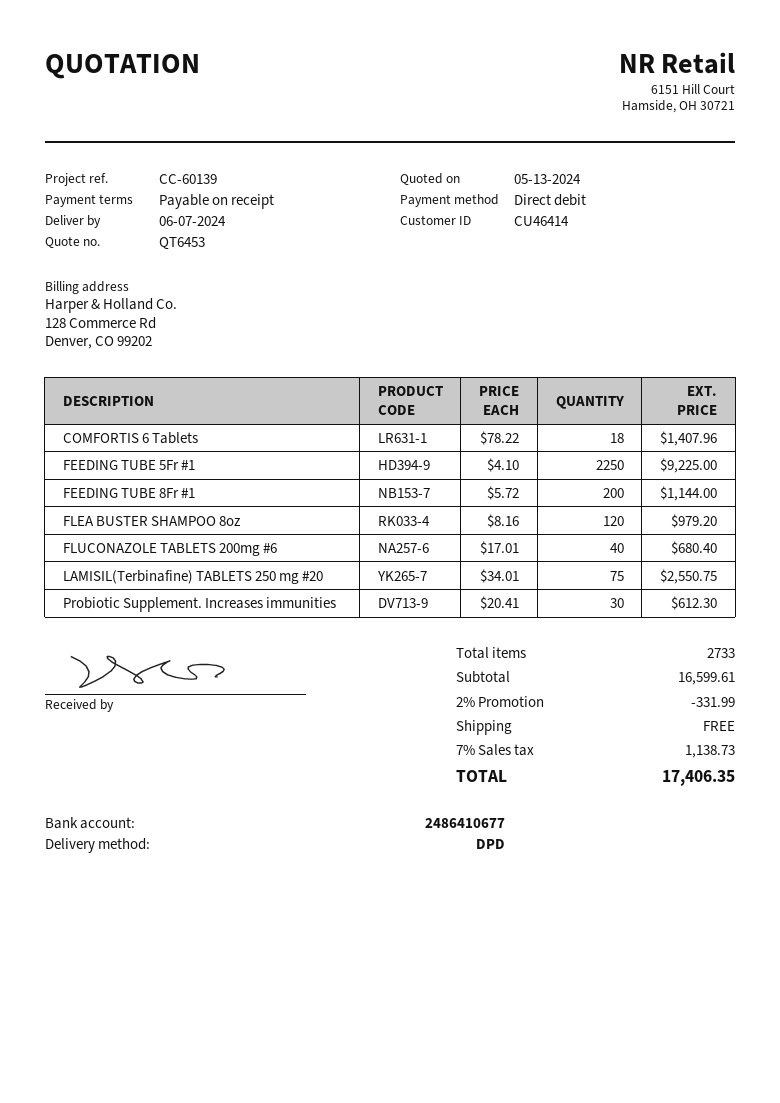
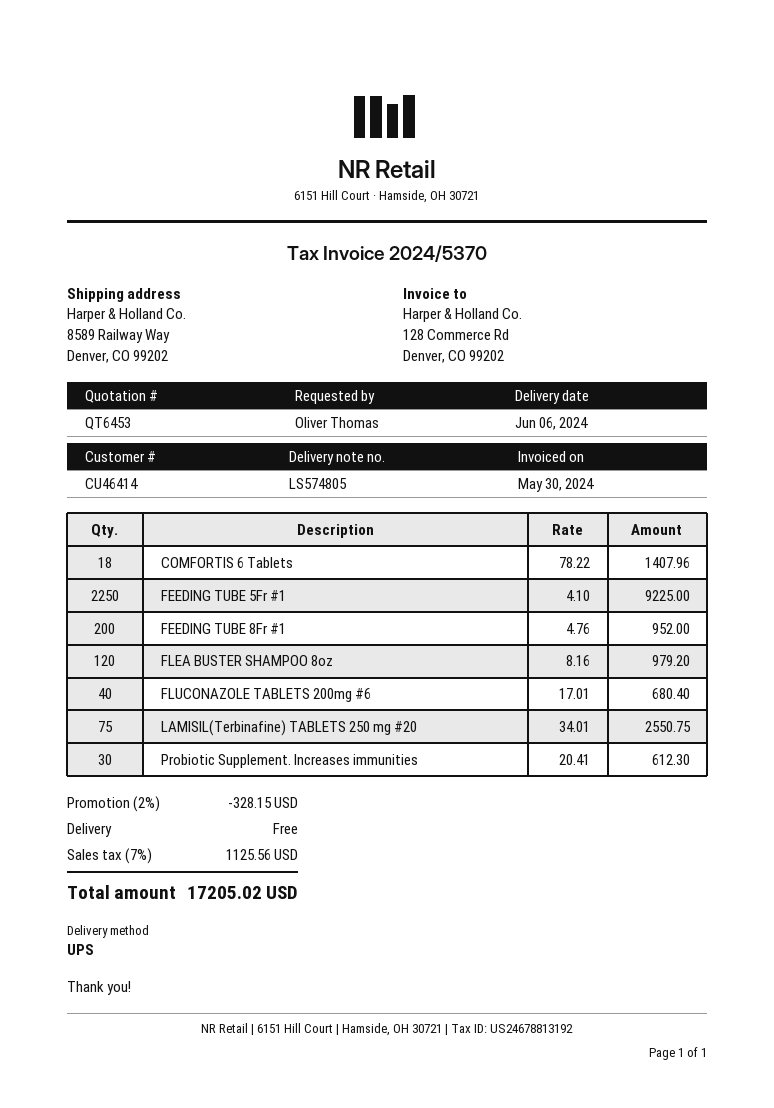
delivery date: 2024-06-07 -> 2024-06-06
shipping method: DPD -> UPS
FEEDING TUBE 8Fr #1: 200 x 5.72 = 1144.00 -> 200 x 4.76 = 952.00
discount: 2% = 331.99 -> 2% = 328.15
tax: 7% = 1138.73 -> 7% = 1125.56
total: 17406.35 -> 17205.02

